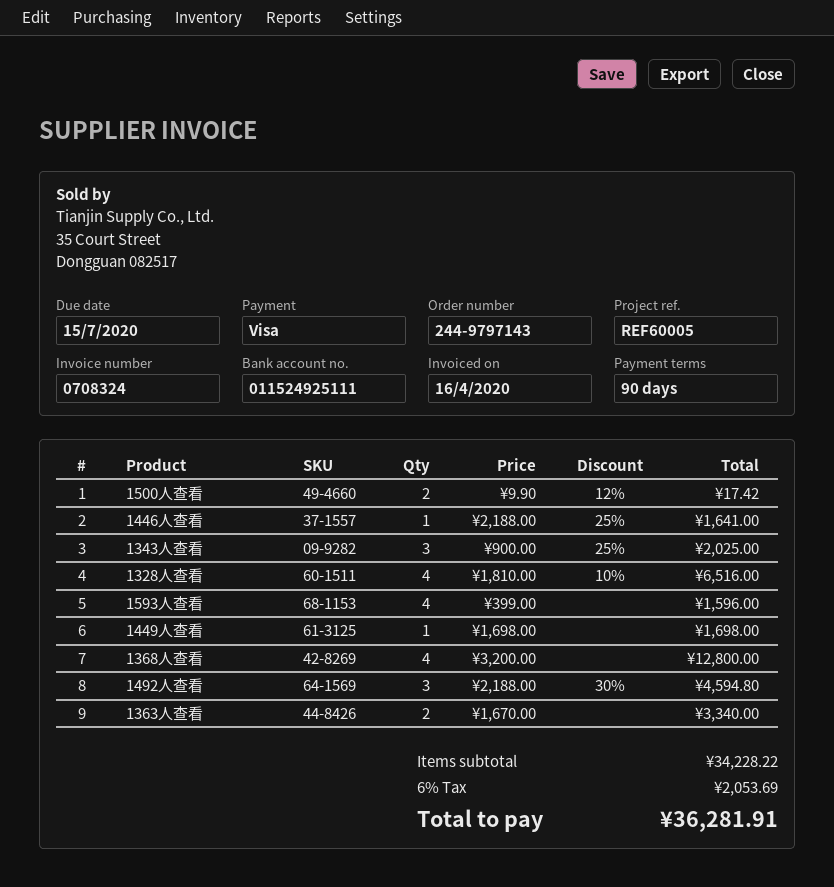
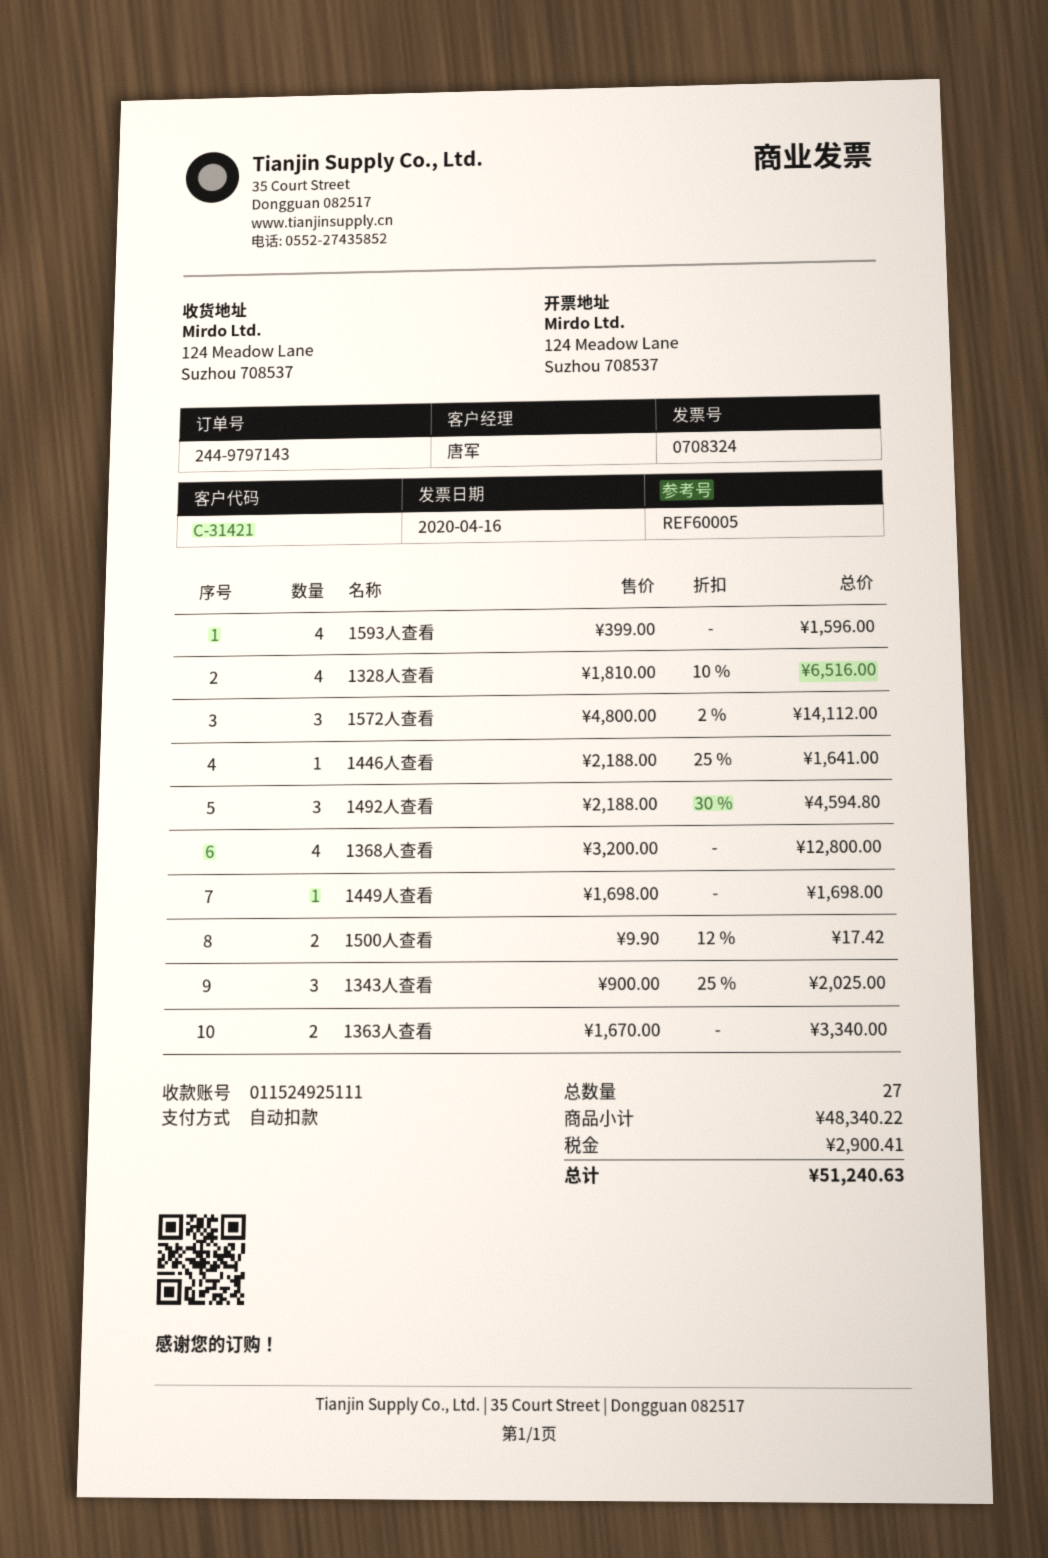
payment method: Visa -> direct debit
1572人查看: none -> 3 x 4800.00 - 2% = 14112.00
subtotal: 34228.22 -> 48340.22
tax: 2053.69 -> 2900.41
total: 36281.91 -> 51240.63

